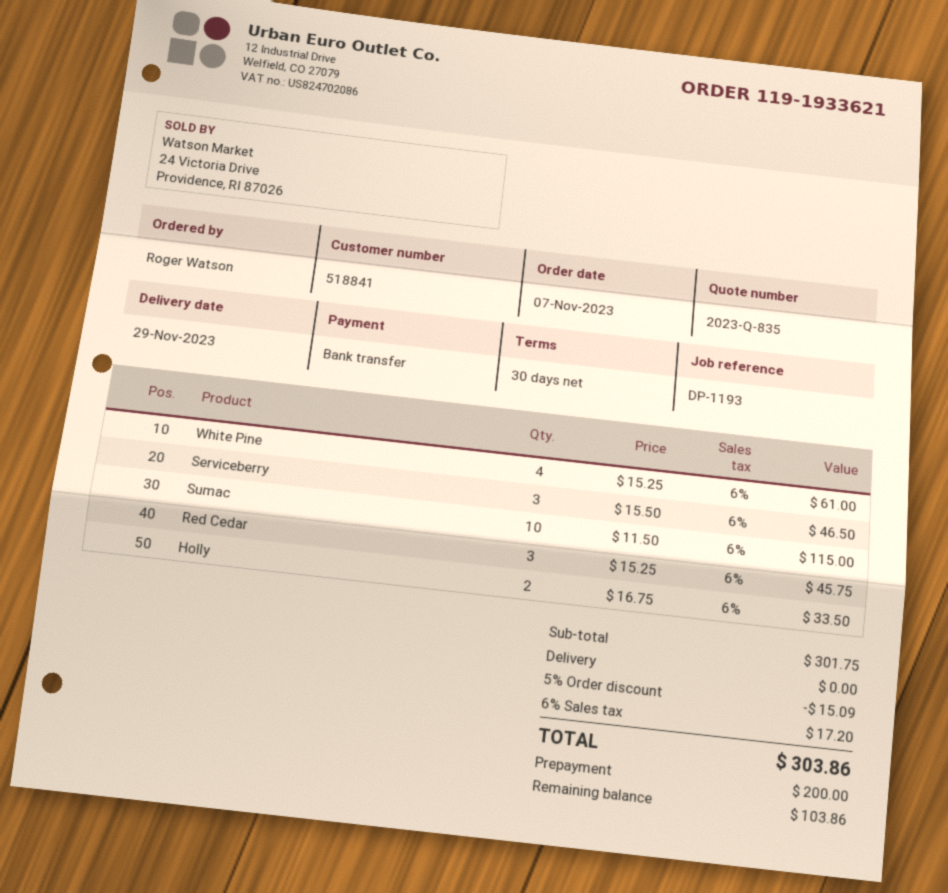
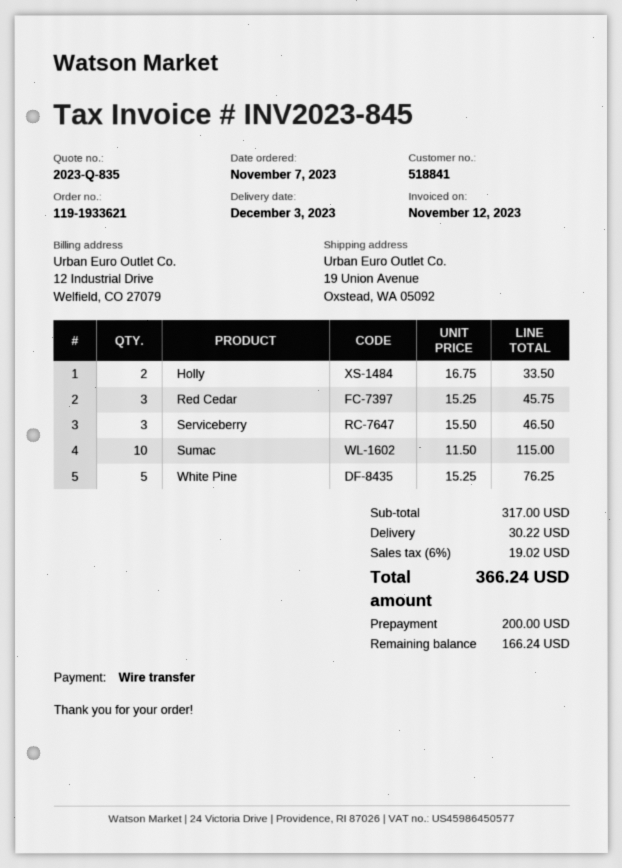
delivery date: 2023-11-29 -> 2023-12-03
White Pine: 4 x 15.25 = 61.00 -> 5 x 15.25 = 76.25
subtotal: 301.75 -> 317.00
discount: 5% = 15.09 -> none
shipping: 0.00 -> 30.22
tax: 6% = 17.20 -> 6% = 19.02
total: 303.86 -> 366.24
balance: 103.86 -> 166.24

